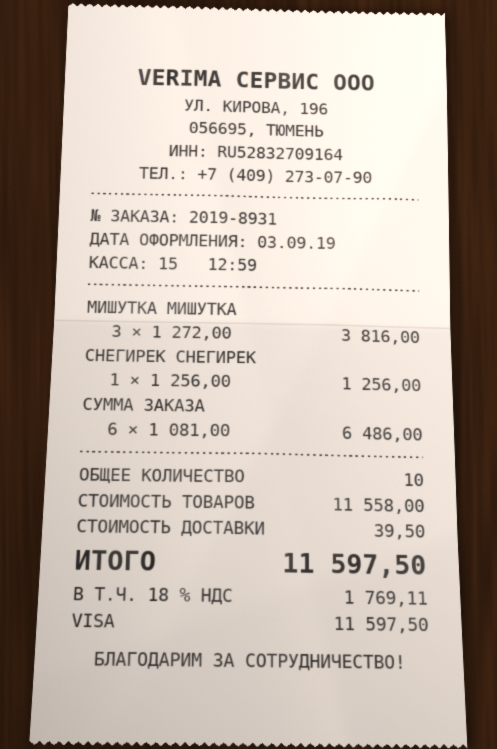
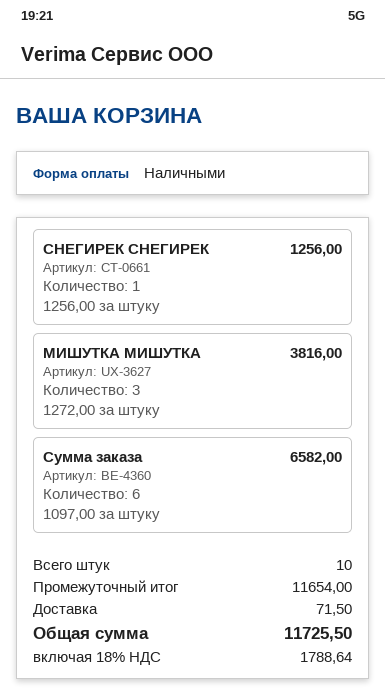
payment method: Visa -> cash
СУММА ЗАКАЗА: 6 x 1081.00 = 6486.00 -> 6 x 1097.00 = 6582.00
subtotal: 11558.00 -> 11654.00
shipping: 39.50 -> 71.50
tax: 18% = 1769.11 -> 18% = 1788.64
total: 11597.50 -> 11725.50

